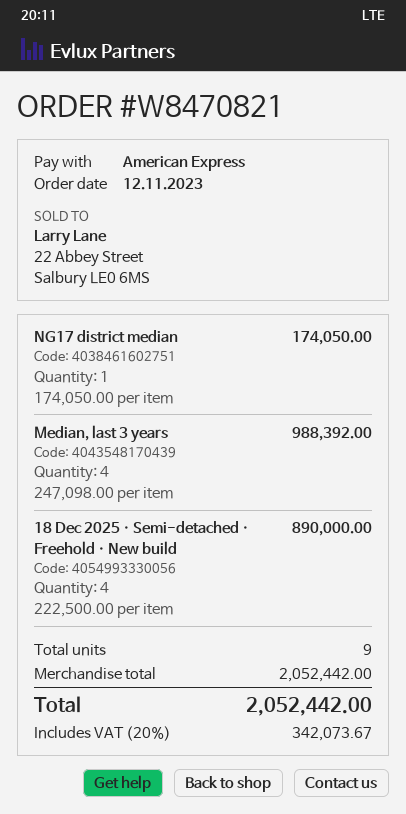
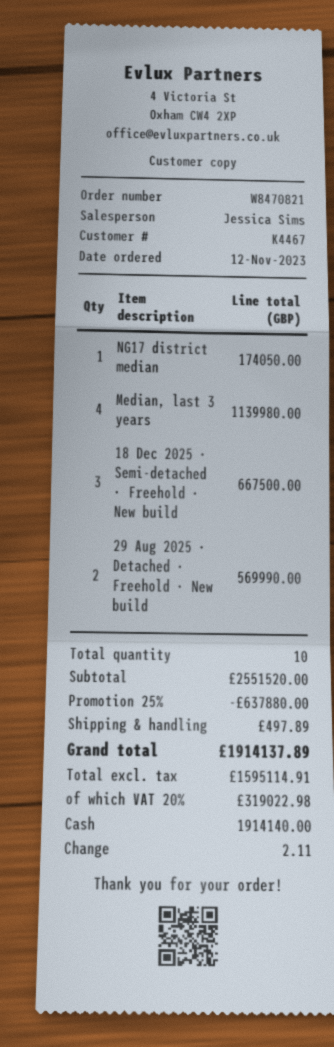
payment method: American Express -> cash
Median, last 3 years: 4 for 988392.00 -> 4 for 1139980.00
18 Dec 2025 · Semi-detached · Freehold · New build: 4 for 890000.00 -> 3 for 667500.00
29 Aug 2025 · Detached · Freehold · New build: none -> 2 for 569990.00
total quantity: 9 -> 10
subtotal: 2052442.00 -> 2551520.00
discount: none -> 25% = 637880.00
shipping: none -> 497.89
tax: 20% = 342073.67 -> 20% = 319022.98
total: 2052442.00 -> 1914137.89

